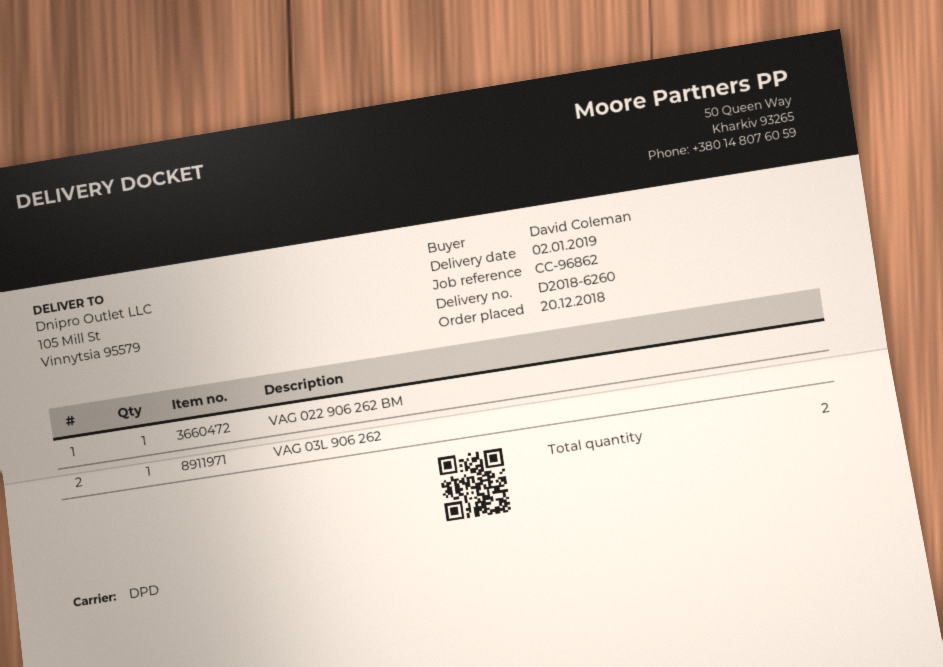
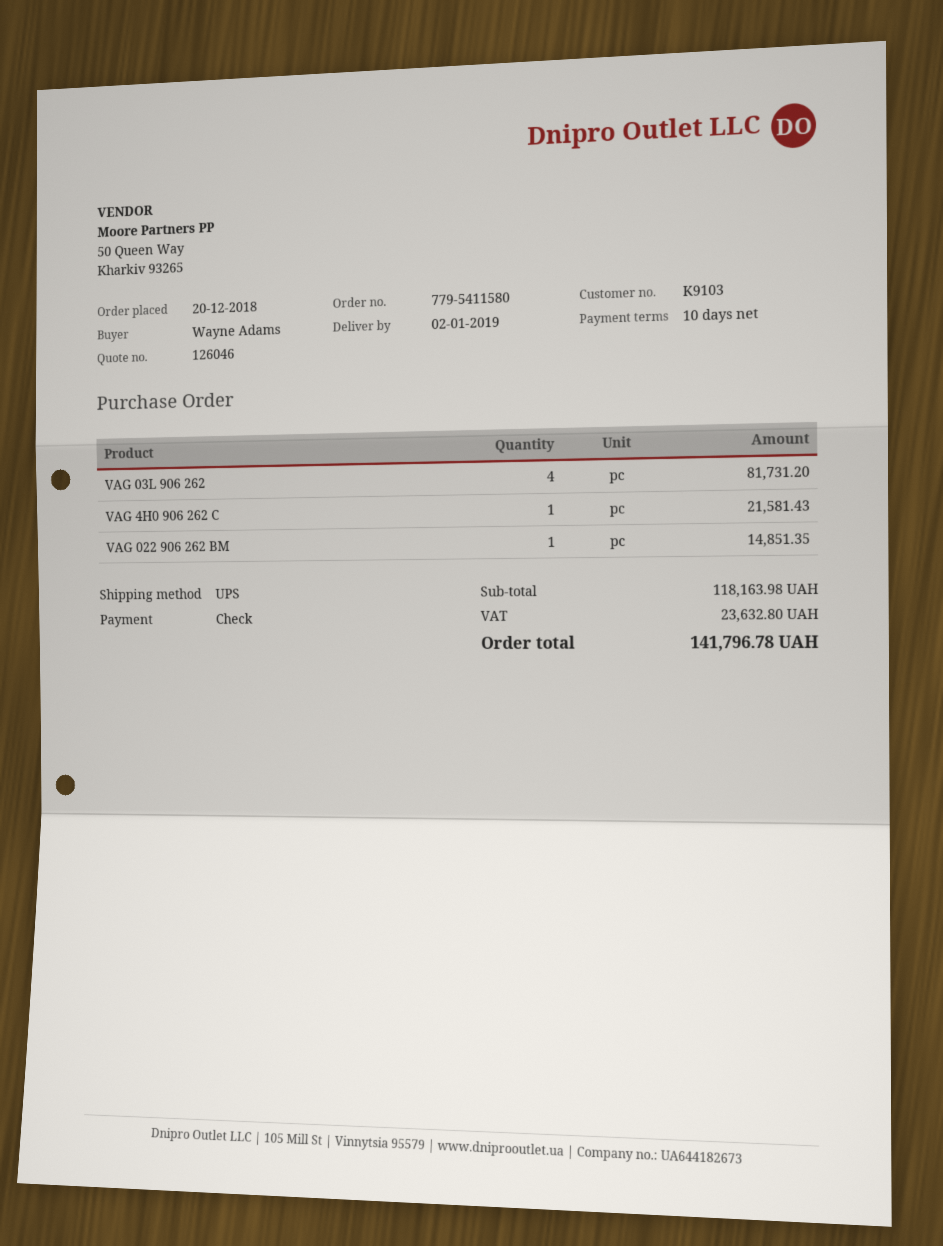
ordered by: David Coleman -> Wayne Adams
shipping method: DPD -> UPS
VAG 03L 906 262: 1 -> 4
VAG 4H0 906 262 C: none -> 1

